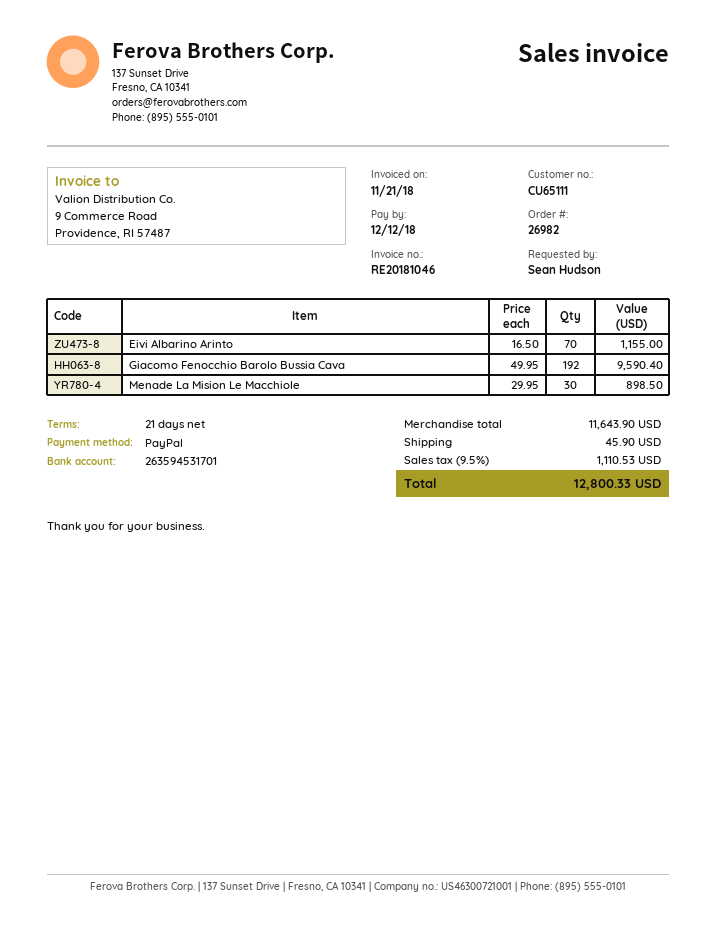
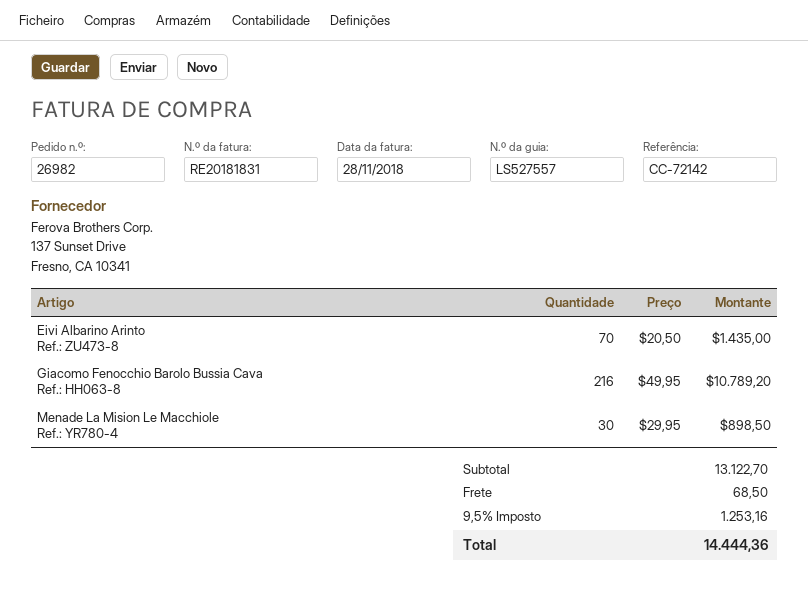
invoice number: RE20181046 -> RE20181831
invoice date: 2018-11-21 -> 2018-11-28
Eivi Albarino Arinto: 70 x 16.50 = 1155.00 -> 70 x 20.50 = 1435.00
Giacomo Fenocchio Barolo Bussia Cava: 192 x 49.95 = 9590.40 -> 216 x 49.95 = 10789.20
subtotal: 11643.90 -> 13122.70
shipping: 45.90 -> 68.50
tax: 9.5% = 1110.53 -> 9.5% = 1253.16
total: 12800.33 -> 14444.36

